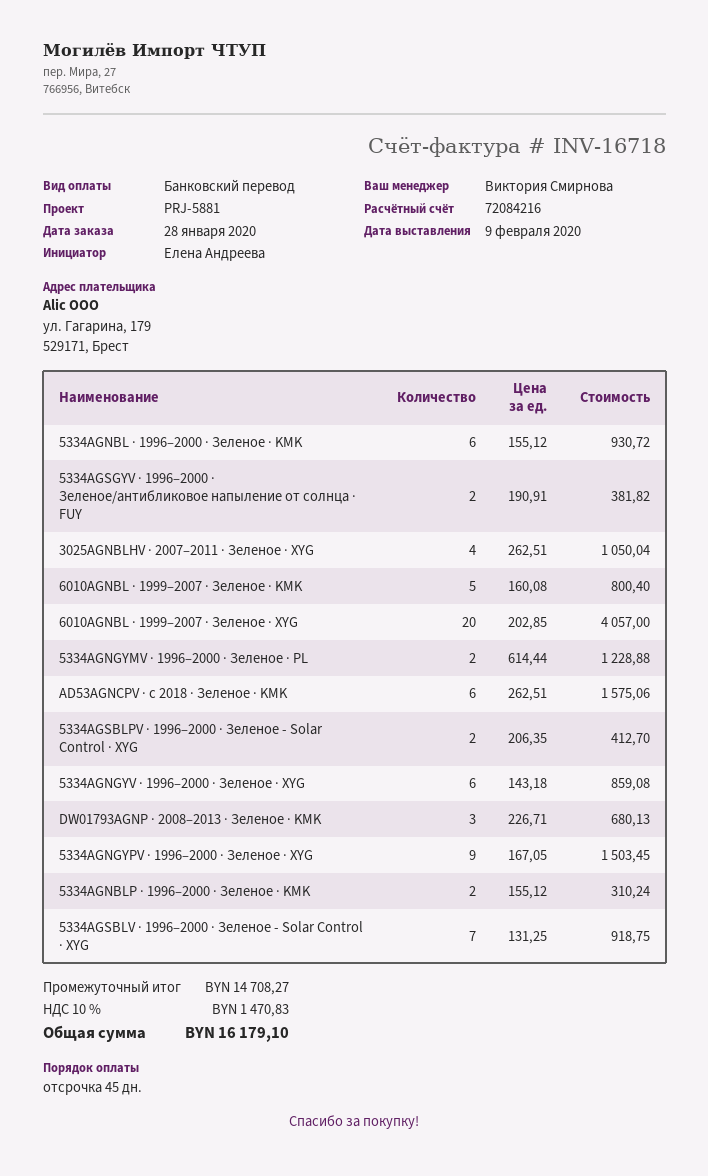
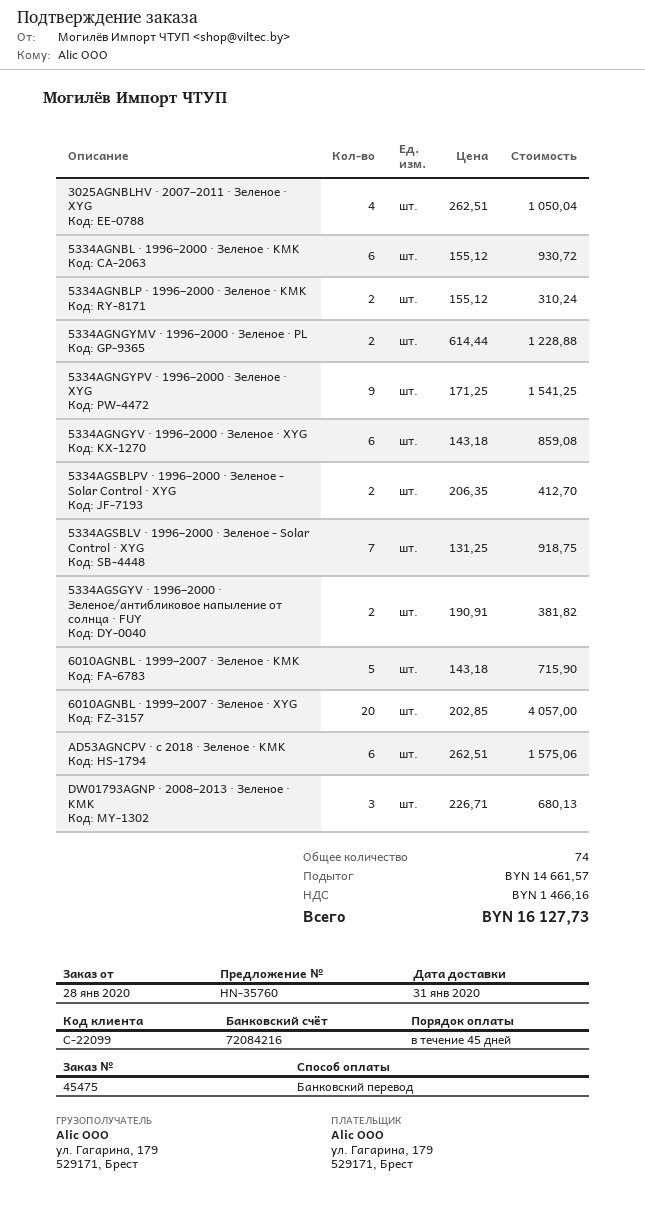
6010AGNBL · 1999–2007 · Зеленое · KMK: 5 x 160.08 = 800.40 -> 5 x 143.18 = 715.90
5334AGNGYPV · 1996–2000 · Зеленое · XYG: 9 x 167.05 = 1503.45 -> 9 x 171.25 = 1541.25
subtotal: 14708.27 -> 14661.57
tax: 1470.83 -> 1466.16
total: 16179.10 -> 16127.73

